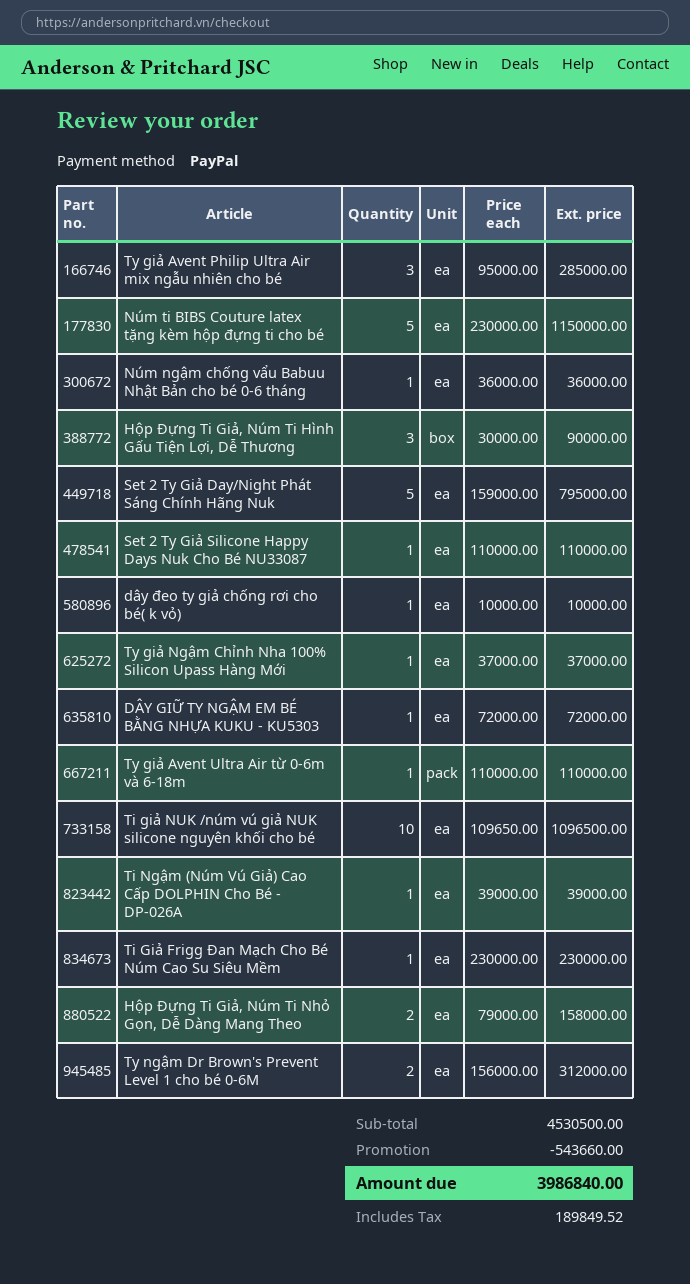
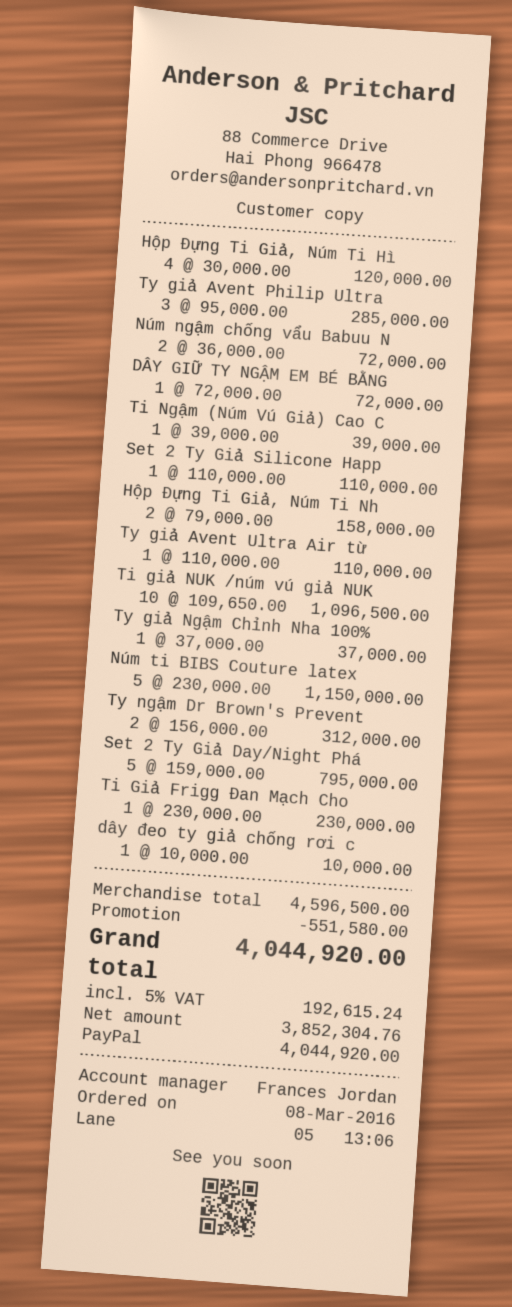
Núm ngậm chống vẩu Babuu Nhật Bản cho bé 0-6 tháng: 1 x 36000.00 = 36000.00 -> 2 x 36000.00 = 72000.00
Hộp Đựng Ti Giả, Núm Ti Hình Gấu Tiện Lợi, Dễ Thương: 3 x 30000.00 = 90000.00 -> 4 x 30000.00 = 120000.00
subtotal: 4530500.00 -> 4596500.00
discount: 543660.00 -> 551580.00
tax: 189849.52 -> 192615.24
total: 3986840.00 -> 4044920.00

